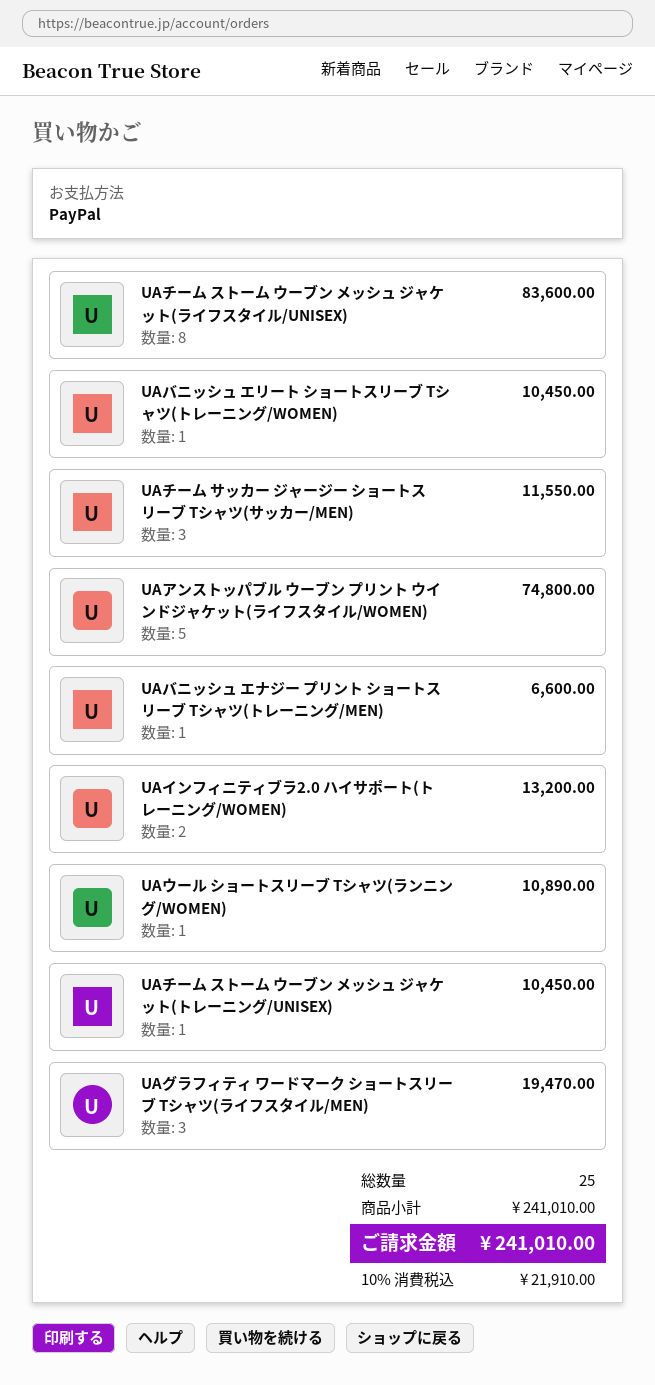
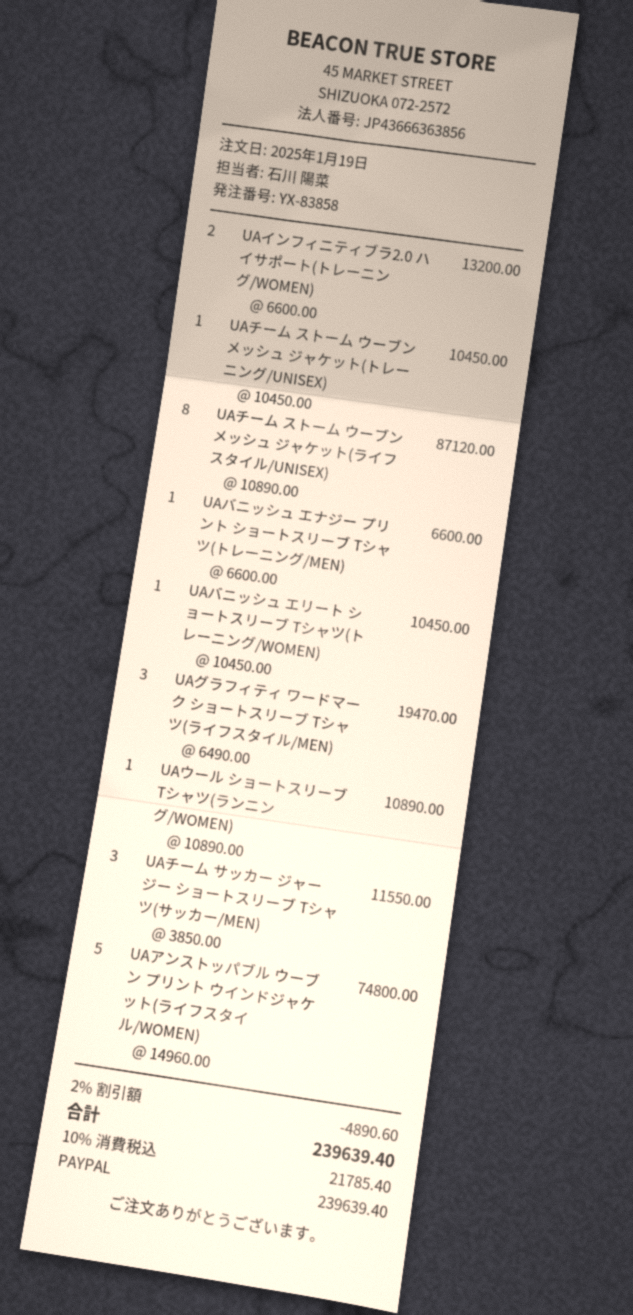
UAチーム ストーム ウーブン メッシュ ジャケット(ライフスタイル/UNISEX): 8 for 83600.00 -> 8 for 87120.00
discount: none -> 2% = 4890.60
tax: 10% = 21910.00 -> 10% = 21785.40
total: 241010.00 -> 239639.40

